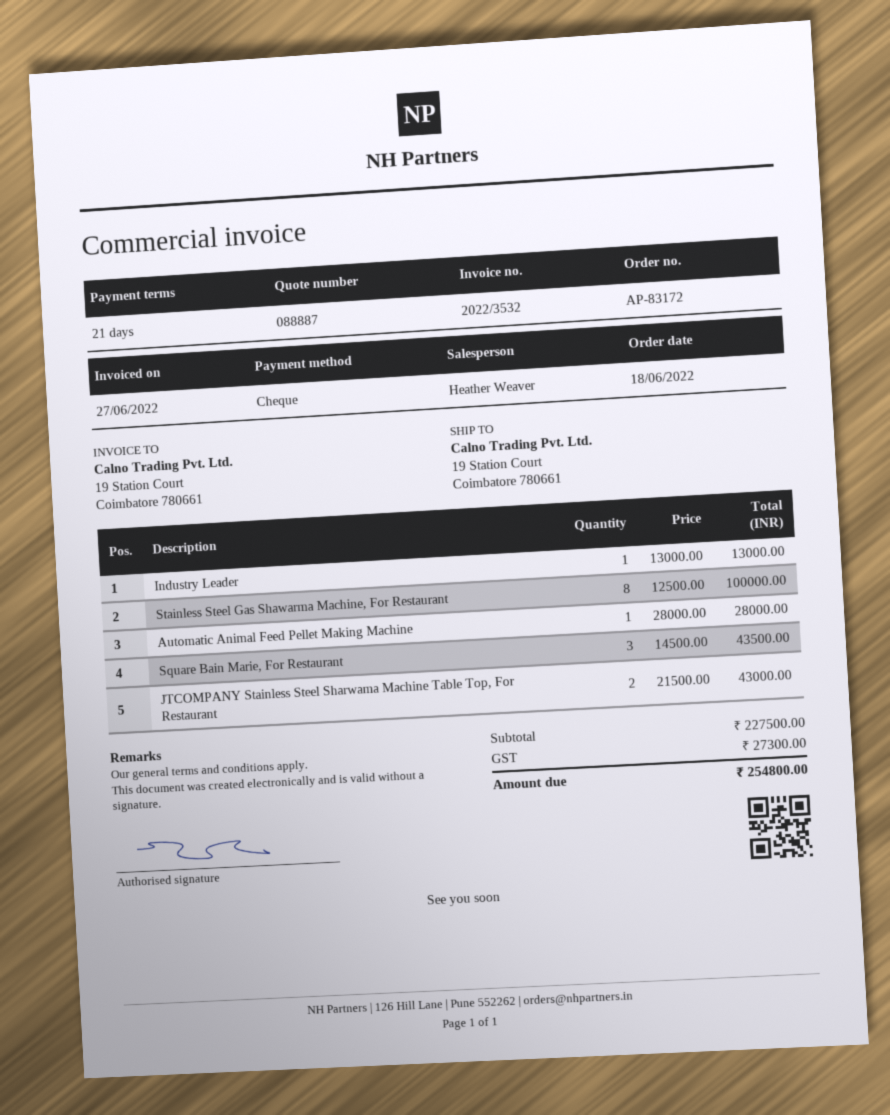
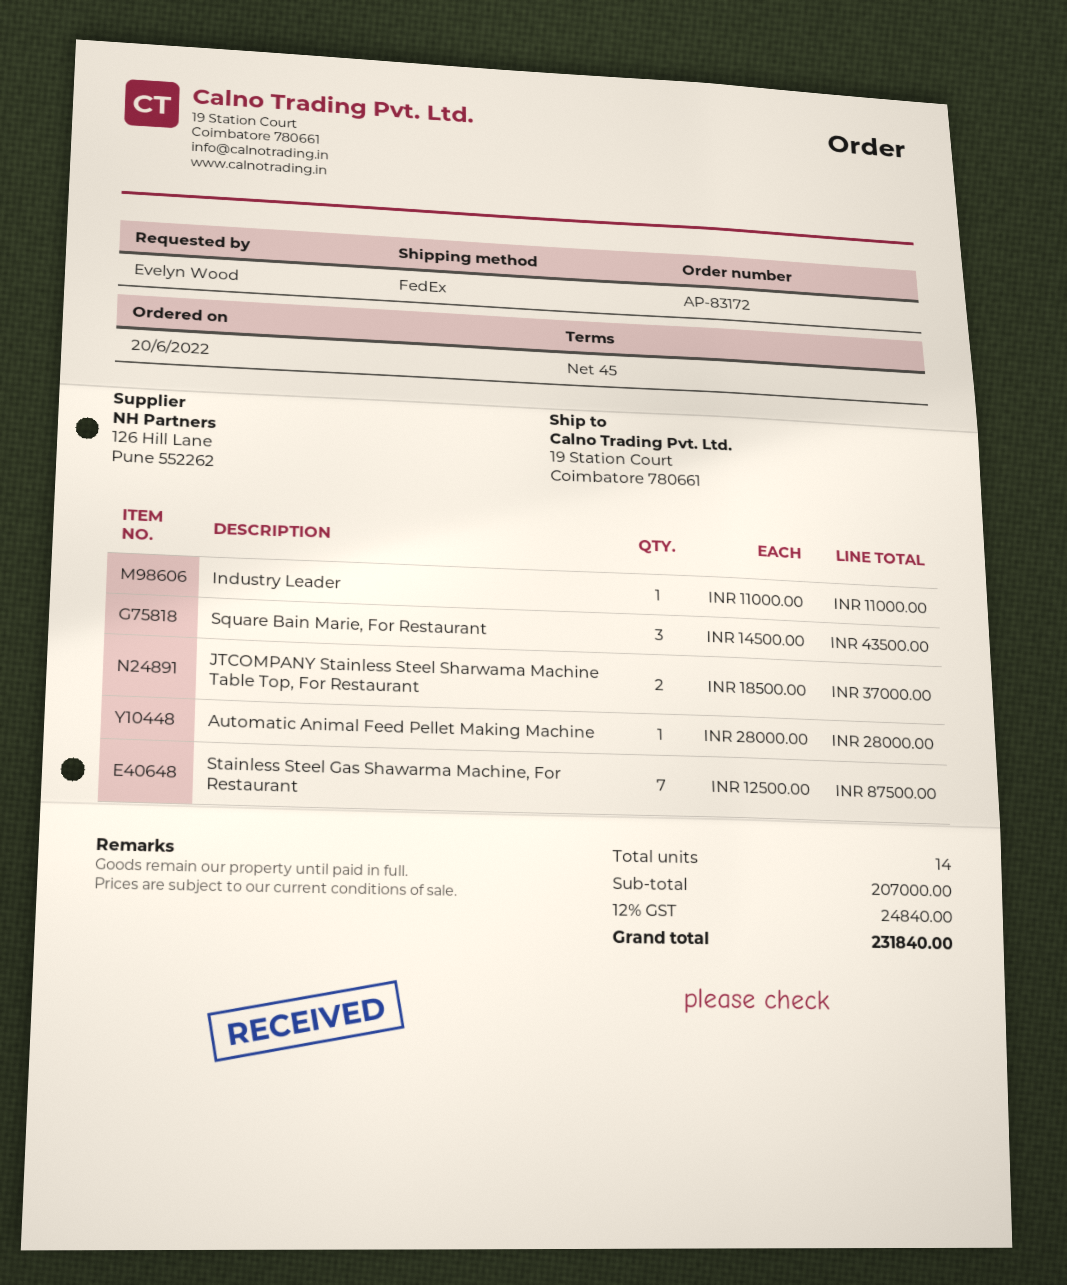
order date: 2022-06-18 -> 2022-06-20
payment terms: 21 days -> 45 days
Industry Leader: 1 x 13000.00 = 13000.00 -> 1 x 11000.00 = 11000.00
Stainless Steel Gas Shawarma Machine, For Restaurant: 8 x 12500.00 = 100000.00 -> 7 x 12500.00 = 87500.00
JTCOMPANY Stainless Steel Sharwama Machine Table Top, For Restaurant: 2 x 21500.00 = 43000.00 -> 2 x 18500.00 = 37000.00
subtotal: 227500.00 -> 207000.00
tax: 27300.00 -> 24840.00
total: 254800.00 -> 231840.00

